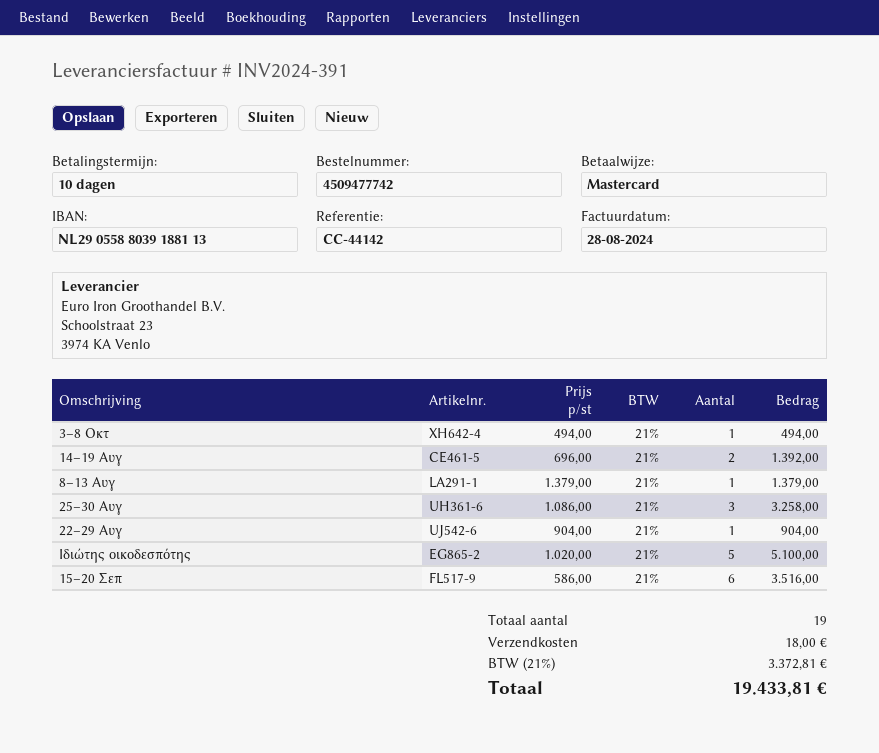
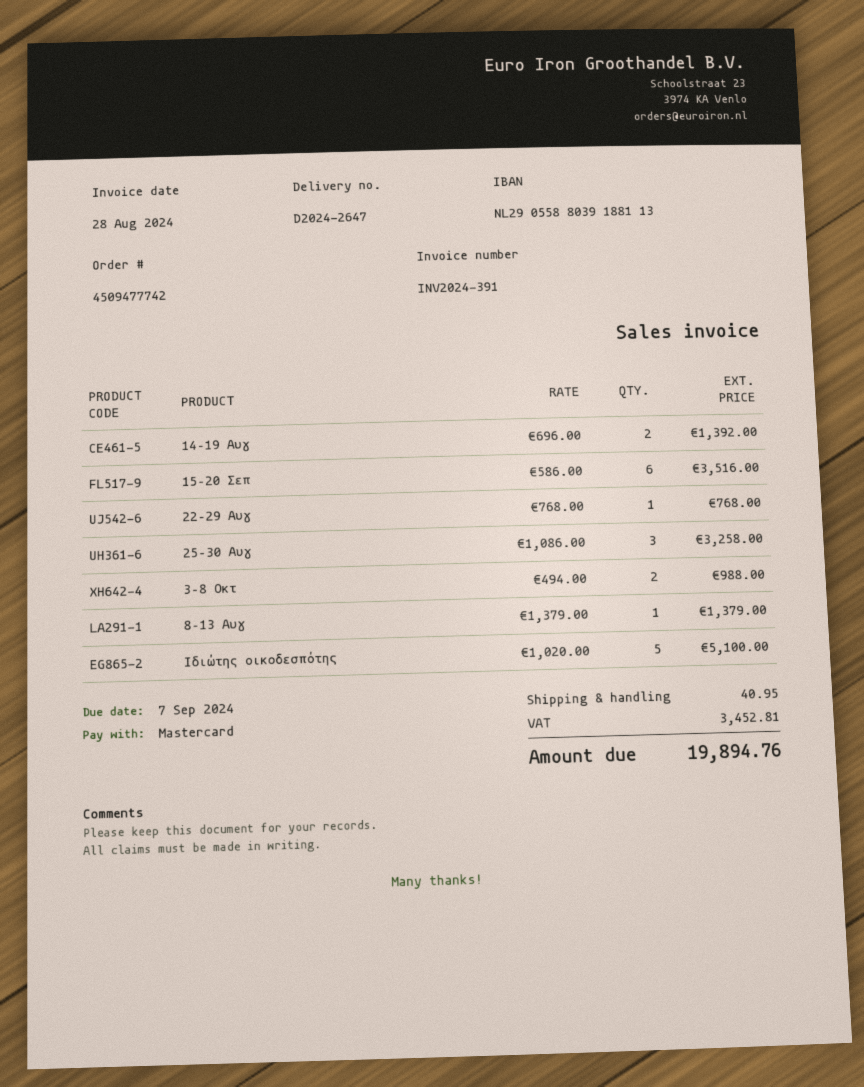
3–8 Οκτ: 1 x 494.00 = 494.00 -> 2 x 494.00 = 988.00
22–29 Αυγ: 1 x 904.00 = 904.00 -> 1 x 768.00 = 768.00
shipping: 18.00 -> 40.95
tax: 3372.81 -> 3452.81
total: 19433.81 -> 19894.76

